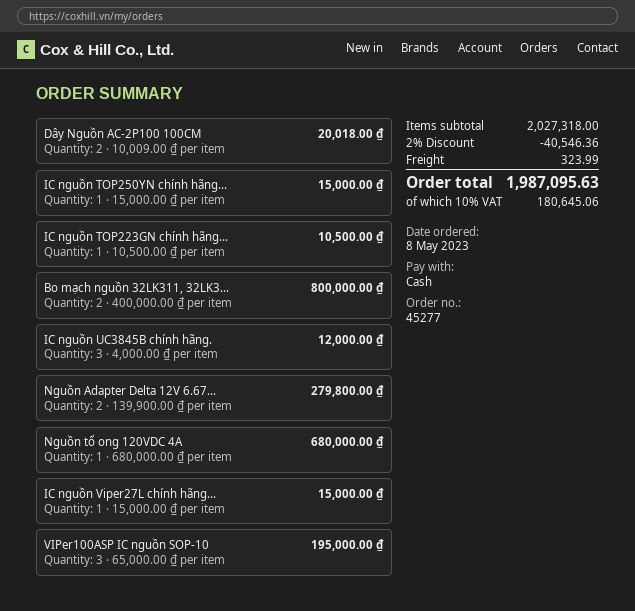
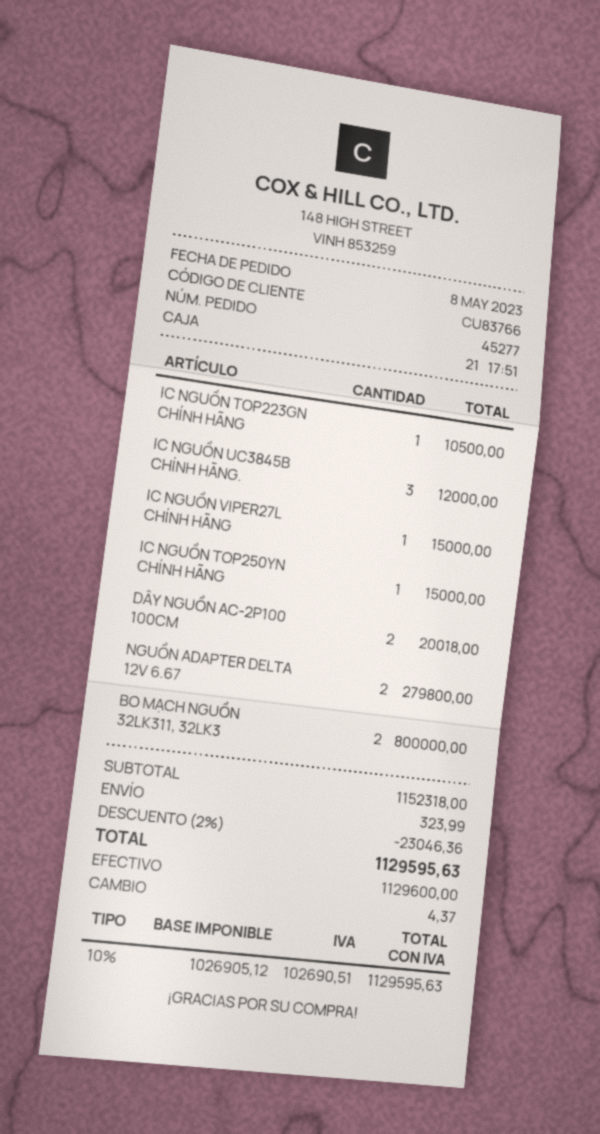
Nguồn tổ ong 120VDC 4A: 1 for 680000.00 -> none
VIPer100ASP IC nguồn SOP-10: 3 for 195000.00 -> none
subtotal: 2027318.00 -> 1152318.00
discount: 2% = 40546.36 -> 2% = 23046.36
tax: 10% = 180645.06 -> 10% = 102690.51
total: 1987095.63 -> 1129595.63

